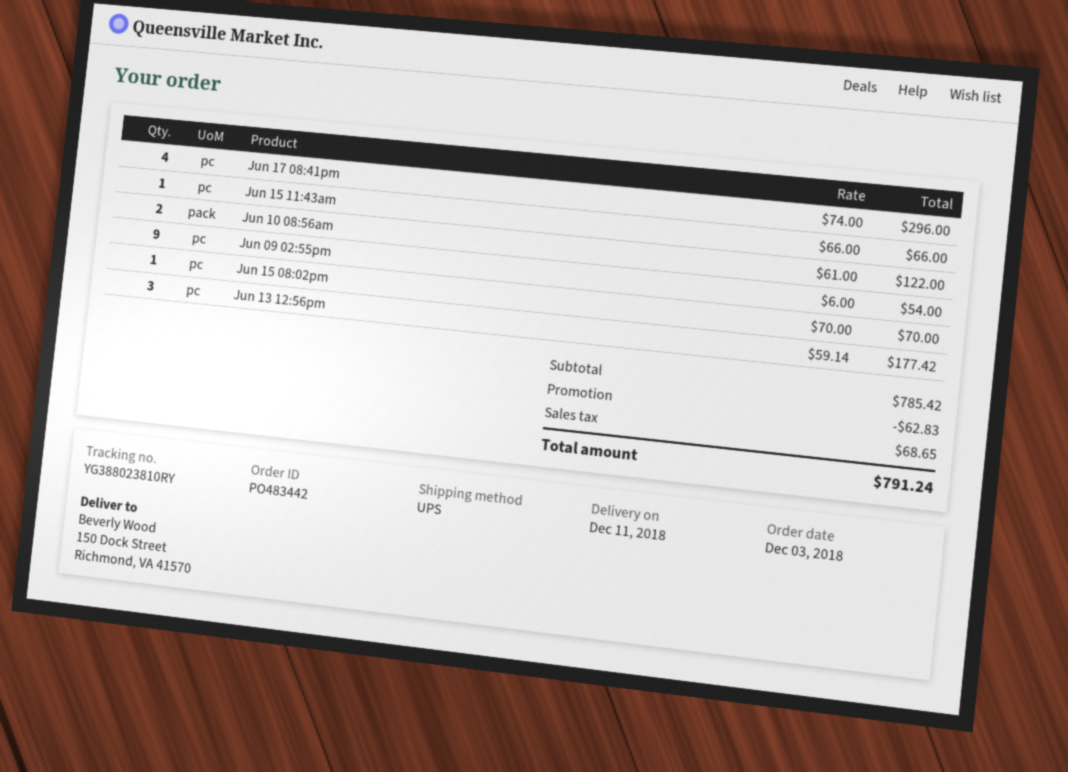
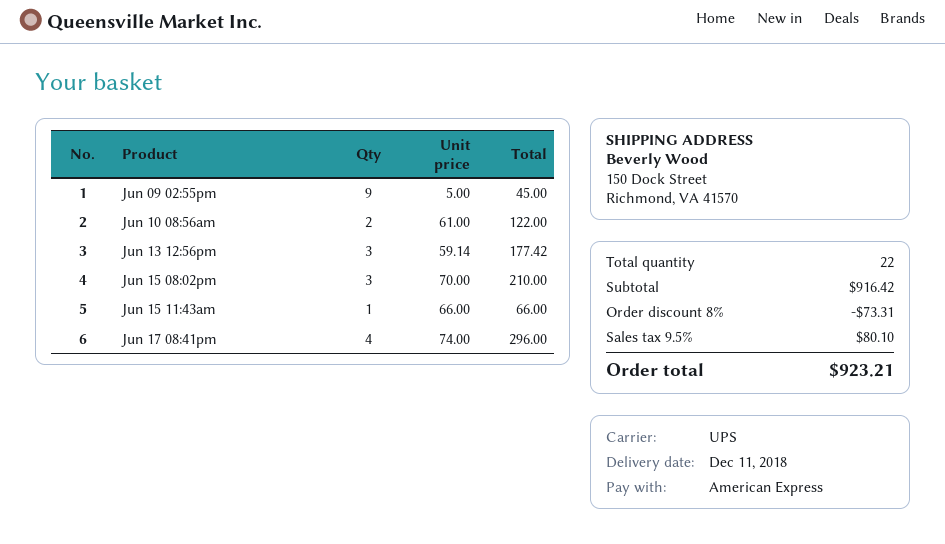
Jun 09 02:55pm: 9 x 6.00 = 54.00 -> 9 x 5.00 = 45.00
Jun 15 08:02pm: 1 x 70.00 = 70.00 -> 3 x 70.00 = 210.00
subtotal: 785.42 -> 916.42
discount: 62.83 -> 73.31
tax: 68.65 -> 80.10
total: 791.24 -> 923.21

